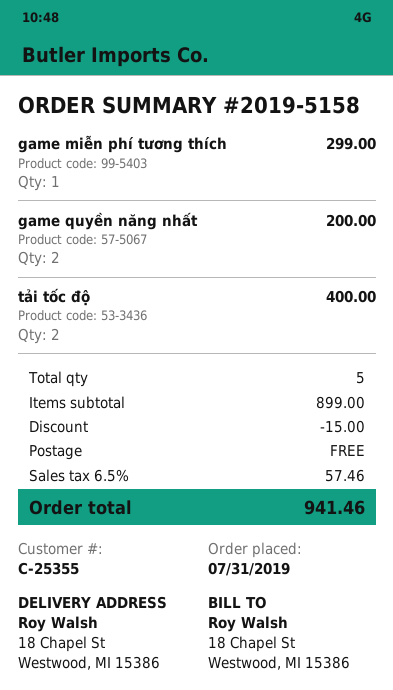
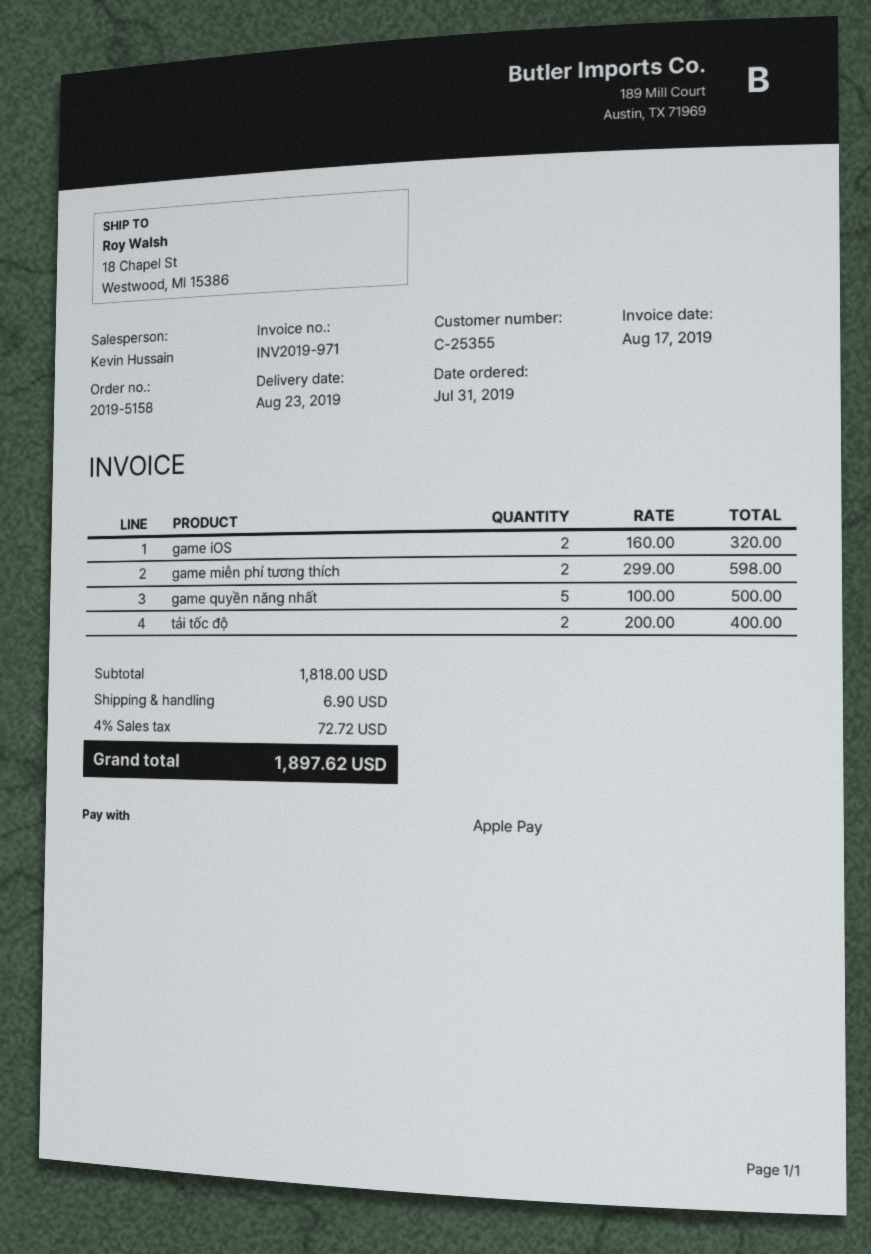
game miễn phí tương thích: 1 for 299.00 -> 2 for 598.00
game quyền năng nhất: 2 for 200.00 -> 5 for 500.00
game iOS: none -> 2 for 320.00
subtotal: 899.00 -> 1818.00
discount: 15.00 -> none
shipping: 0.00 -> 6.90
tax: 6.5% = 57.46 -> 4% = 72.72
total: 941.46 -> 1897.62

